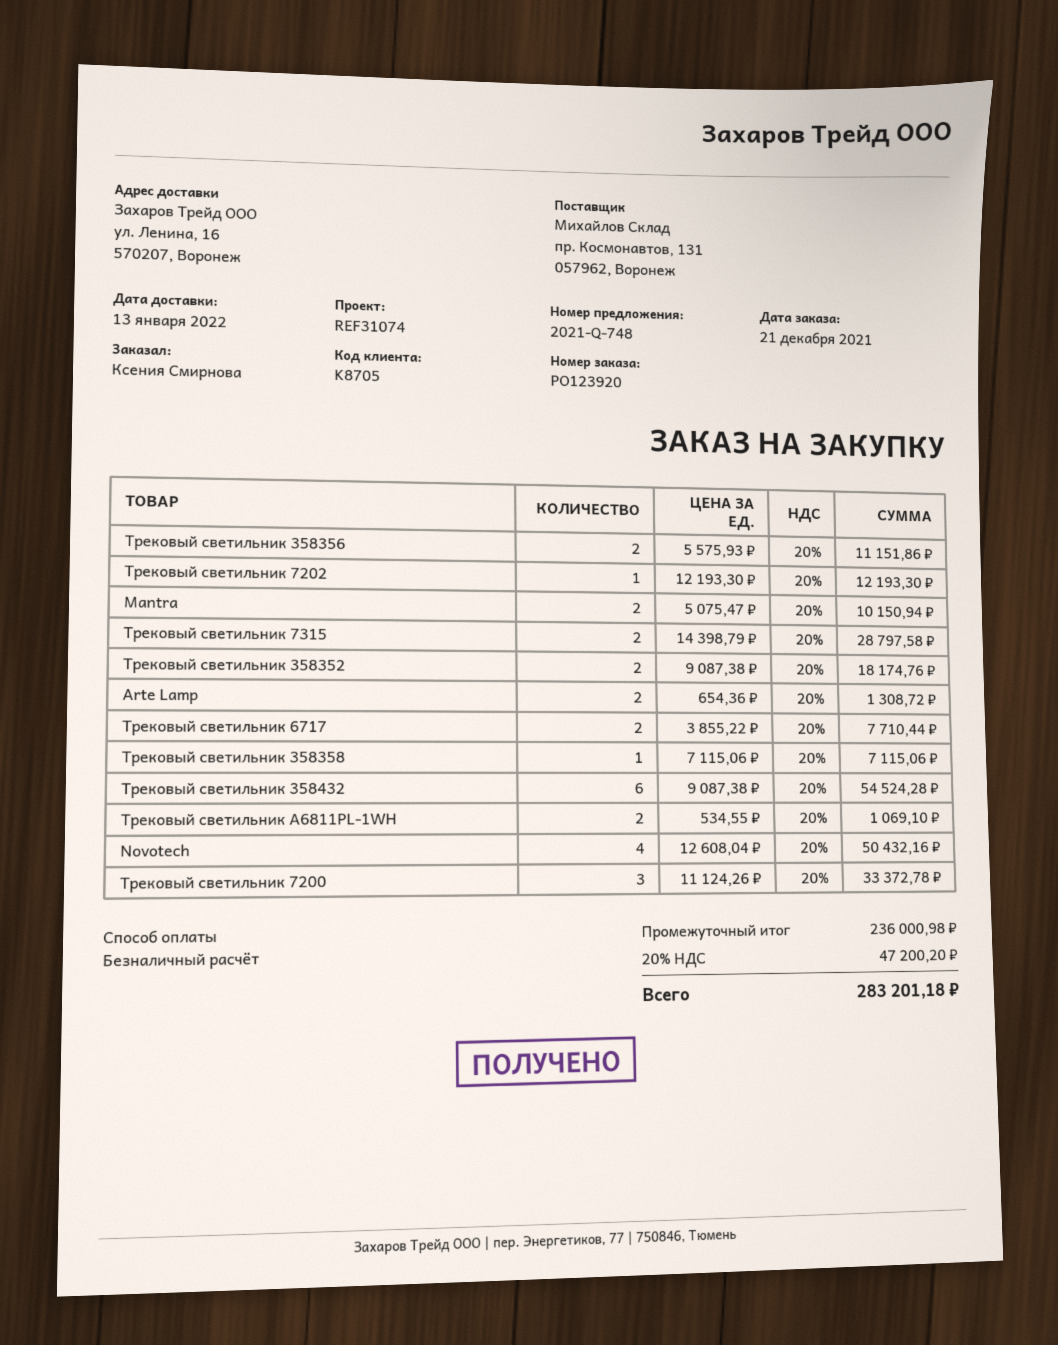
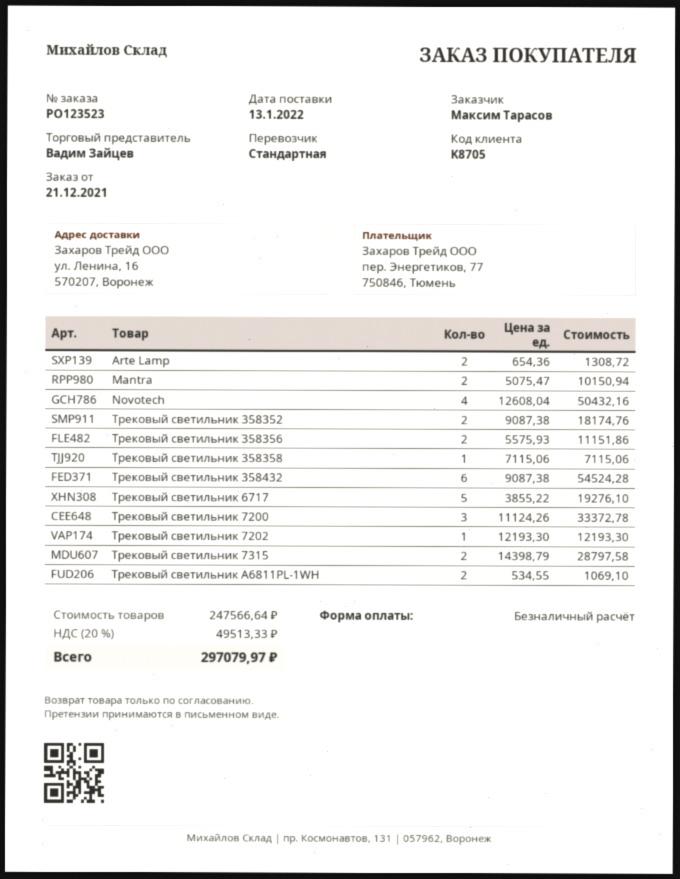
order number: PO123920 -> PO123523
ordered by: Ксения Смирнова -> Максим Тарасов
Трековый светильник 6717: 2 x 3855.22 = 7710.44 -> 5 x 3855.22 = 19276.10
subtotal: 236000.98 -> 247566.64
tax: 20% = 47200.20 -> 20% = 49513.33
total: 283201.18 -> 297079.97

